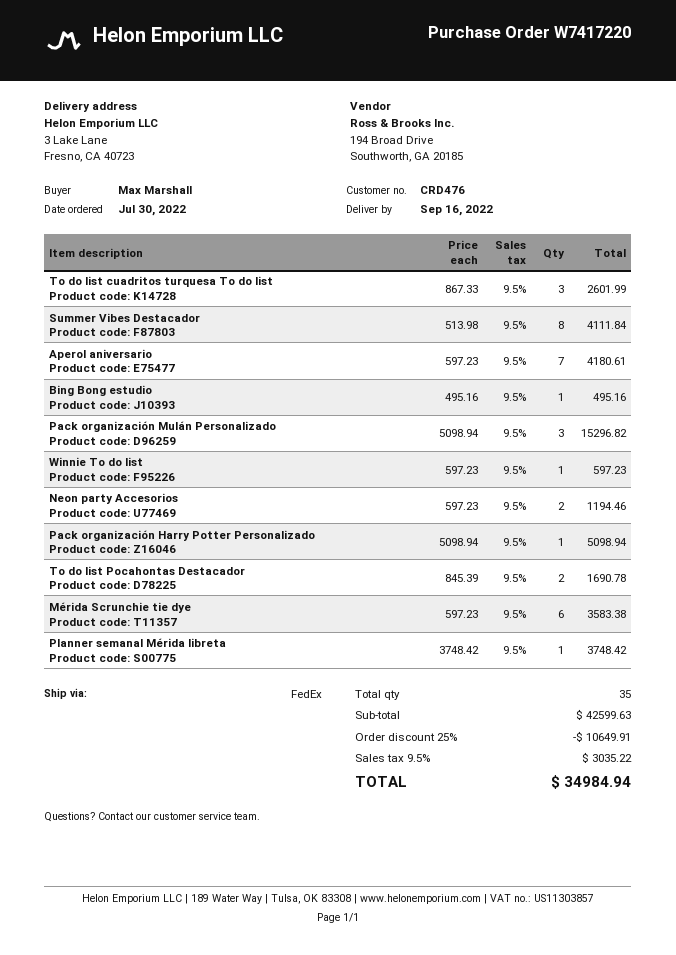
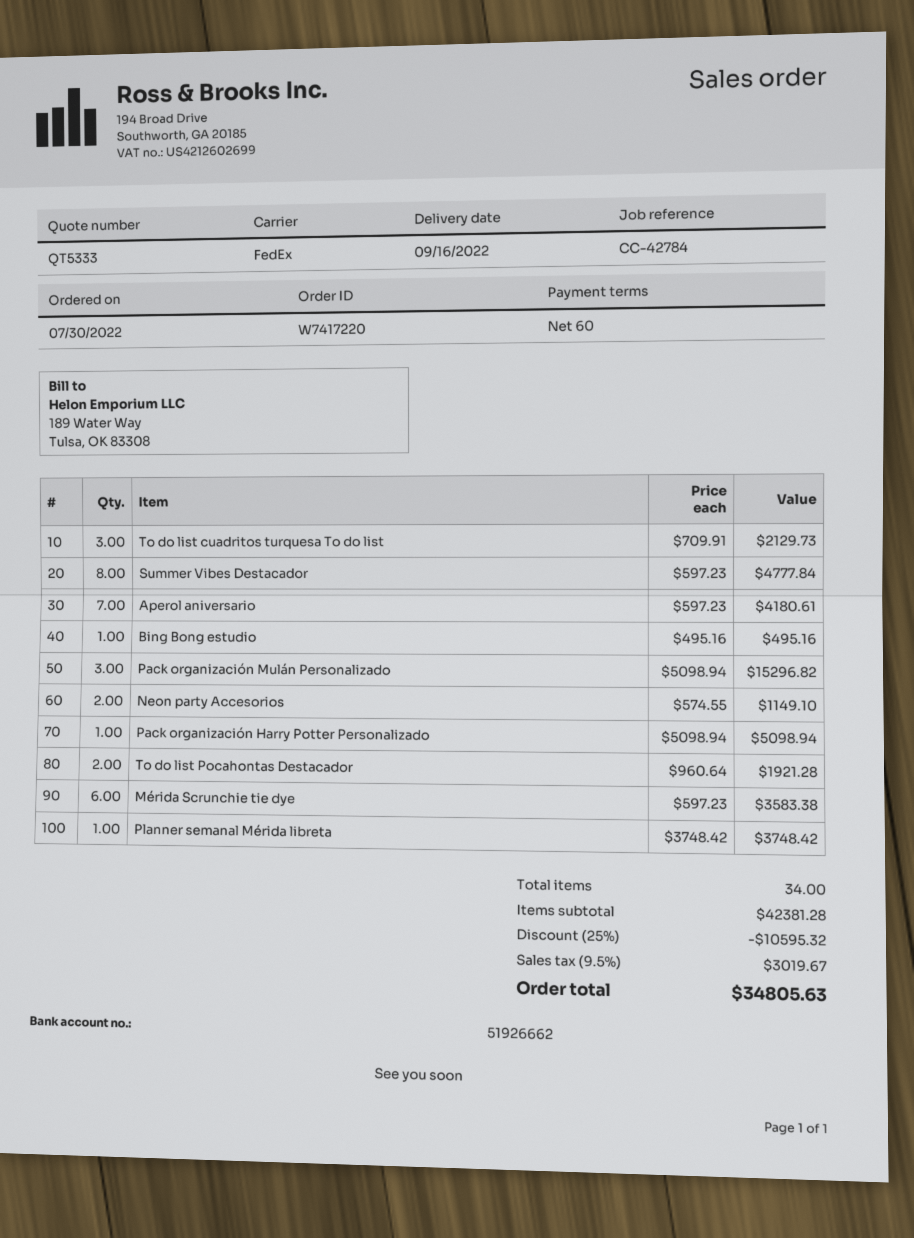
To do list cuadritos turquesa To do list: 3 x 867.33 = 2601.99 -> 3 x 709.91 = 2129.73
Summer Vibes Destacador: 8 x 513.98 = 4111.84 -> 8 x 597.23 = 4777.84
Winnie To do list: 1 x 597.23 = 597.23 -> none
Neon party Accesorios: 2 x 597.23 = 1194.46 -> 2 x 574.55 = 1149.10
To do list Pocahontas Destacador: 2 x 845.39 = 1690.78 -> 2 x 960.64 = 1921.28
total quantity: 35 -> 34
subtotal: 42599.63 -> 42381.28
discount: 25% = 10649.91 -> 25% = 10595.32
tax: 9.5% = 3035.22 -> 9.5% = 3019.67
total: 34984.94 -> 34805.63

